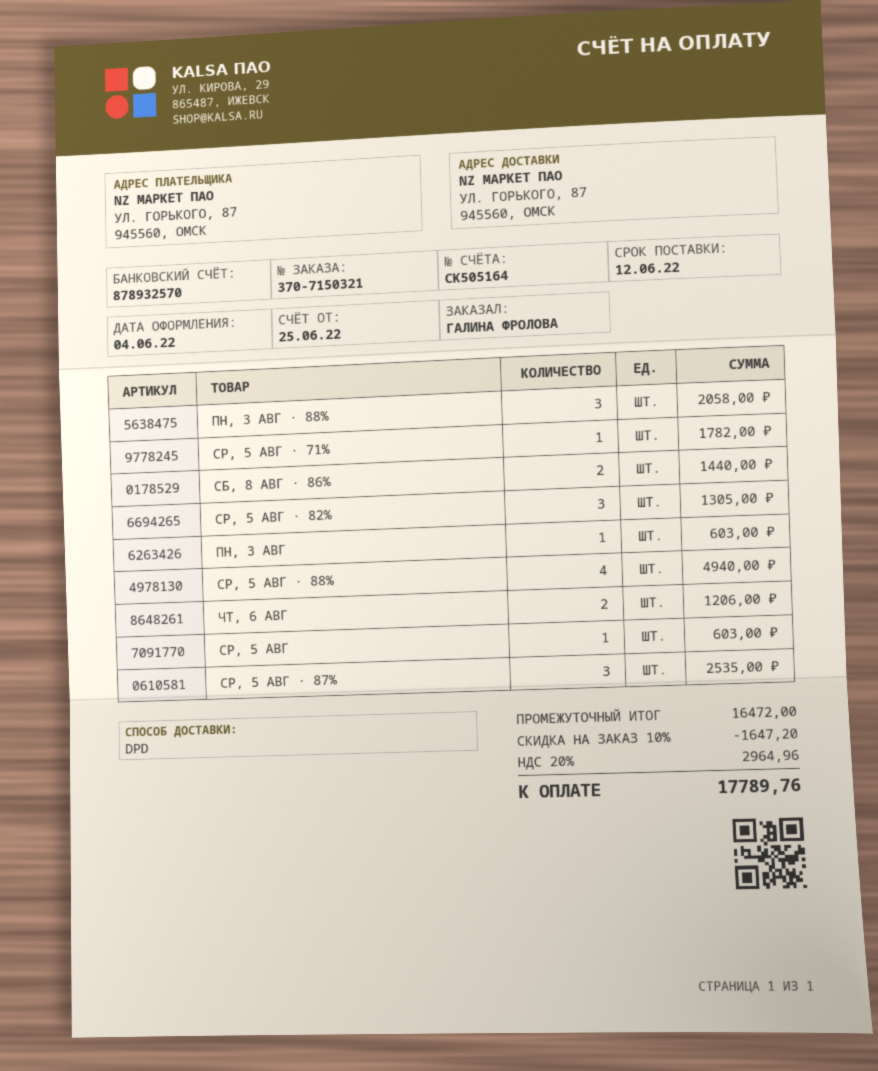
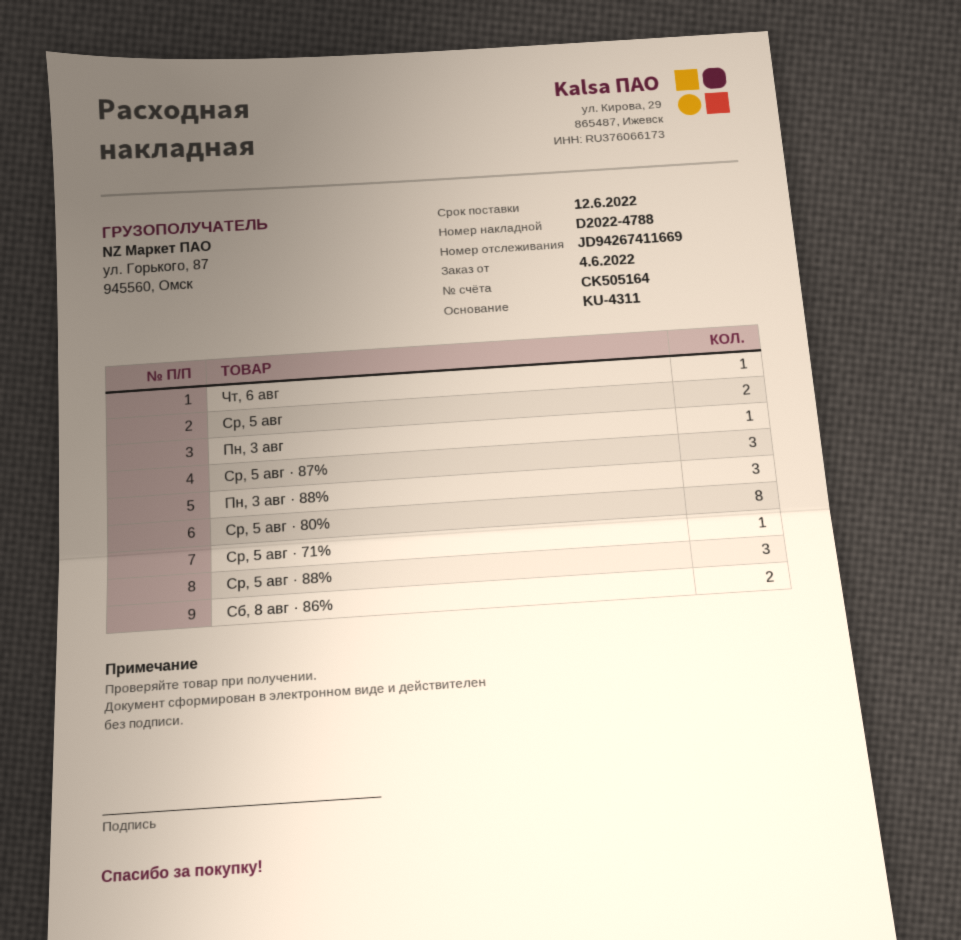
СР, 5 АВГ · 82%: 3 -> none
СР, 5 АВГ · 88%: 4 -> 3
ЧТ, 6 АВГ: 2 -> 1
СР, 5 АВГ: 1 -> 2
Ср, 5 авг · 80%: none -> 8

